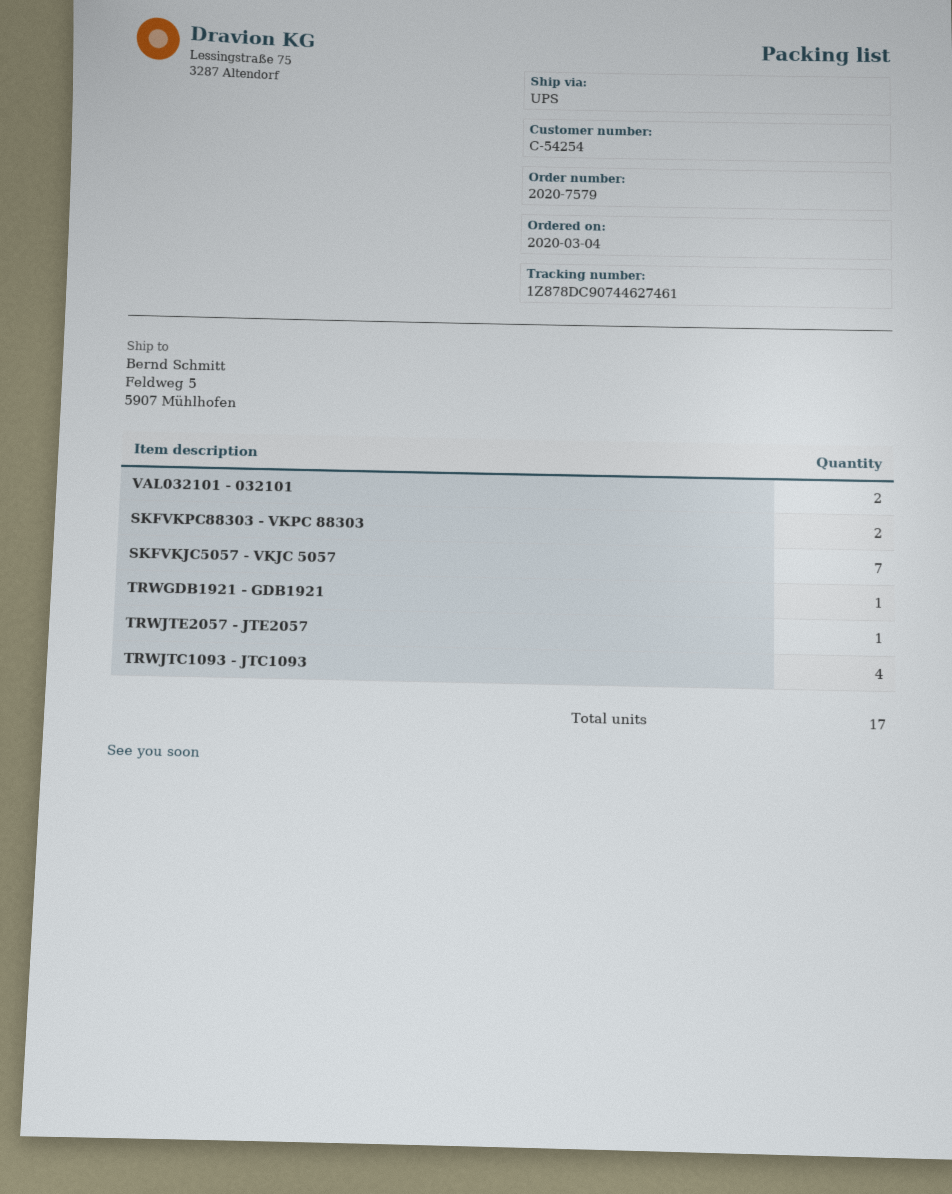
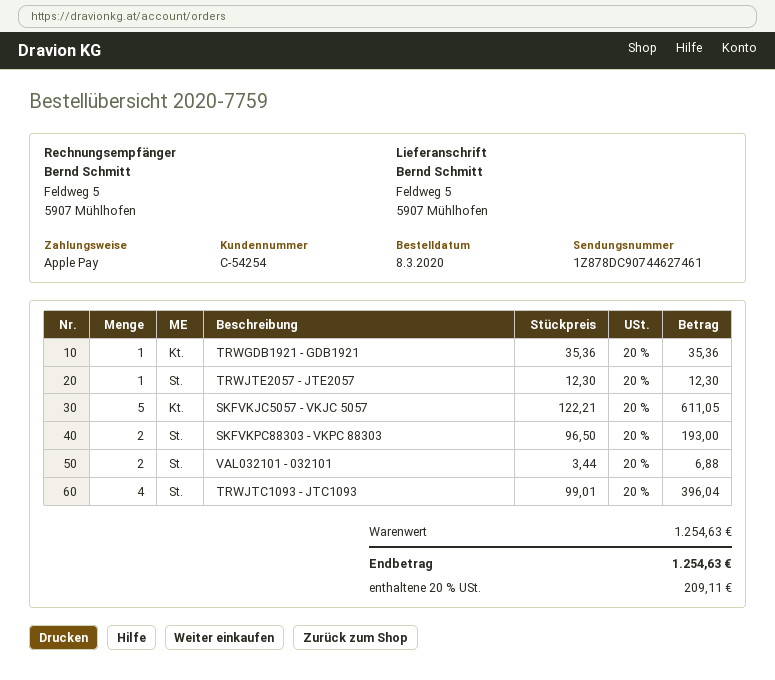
order number: 2020-7579 -> 2020-7759
order date: 2020-03-04 -> 2020-03-08
SKFVKJC5057 - VKJC 5057: 7 -> 5

